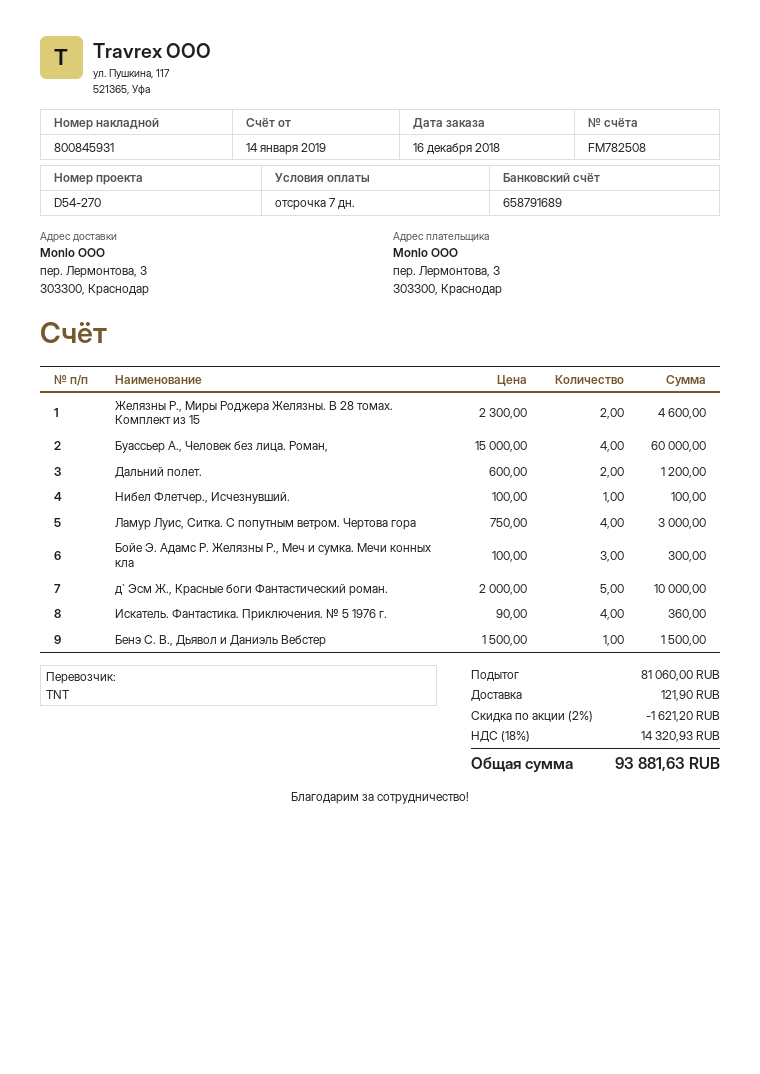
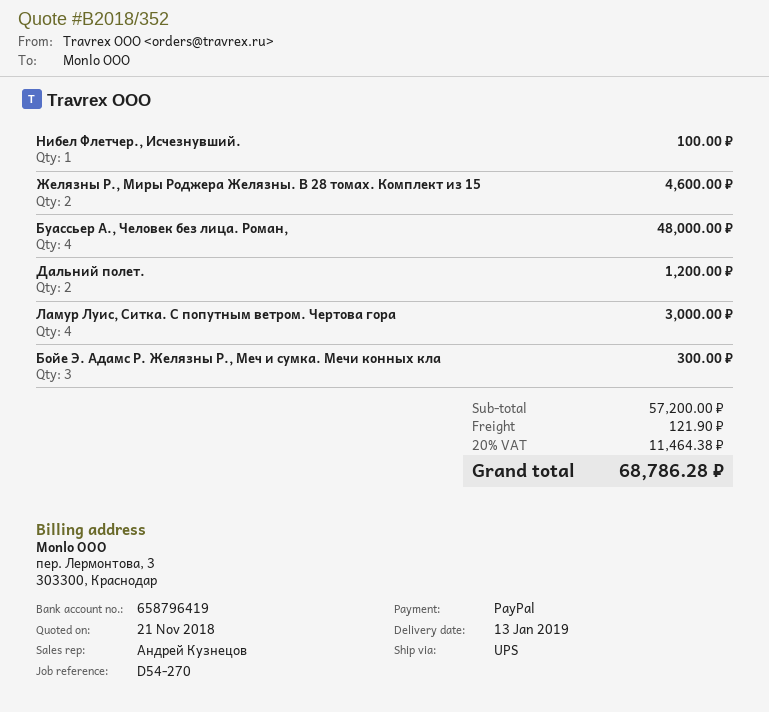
bank account: 658791689 -> 658796419
shipping method: TNT -> UPS
Буассьер А., Человек без лица. Роман,: 4 for 60000.00 -> 4 for 48000.00
д` Эсм Ж., Красные боги Фантастический роман.: 5 for 10000.00 -> none
Искатель. Фантастика. Приключения. № 5 1976 г.: 4 for 360.00 -> none
Бенэ С. В., Дьявол и Даниэль Вебстер: 1 for 1500.00 -> none
subtotal: 81060.00 -> 57200.00
discount: 2% = 1621.20 -> none
tax: 18% = 14320.93 -> 20% = 11464.38
total: 93881.63 -> 68786.28

